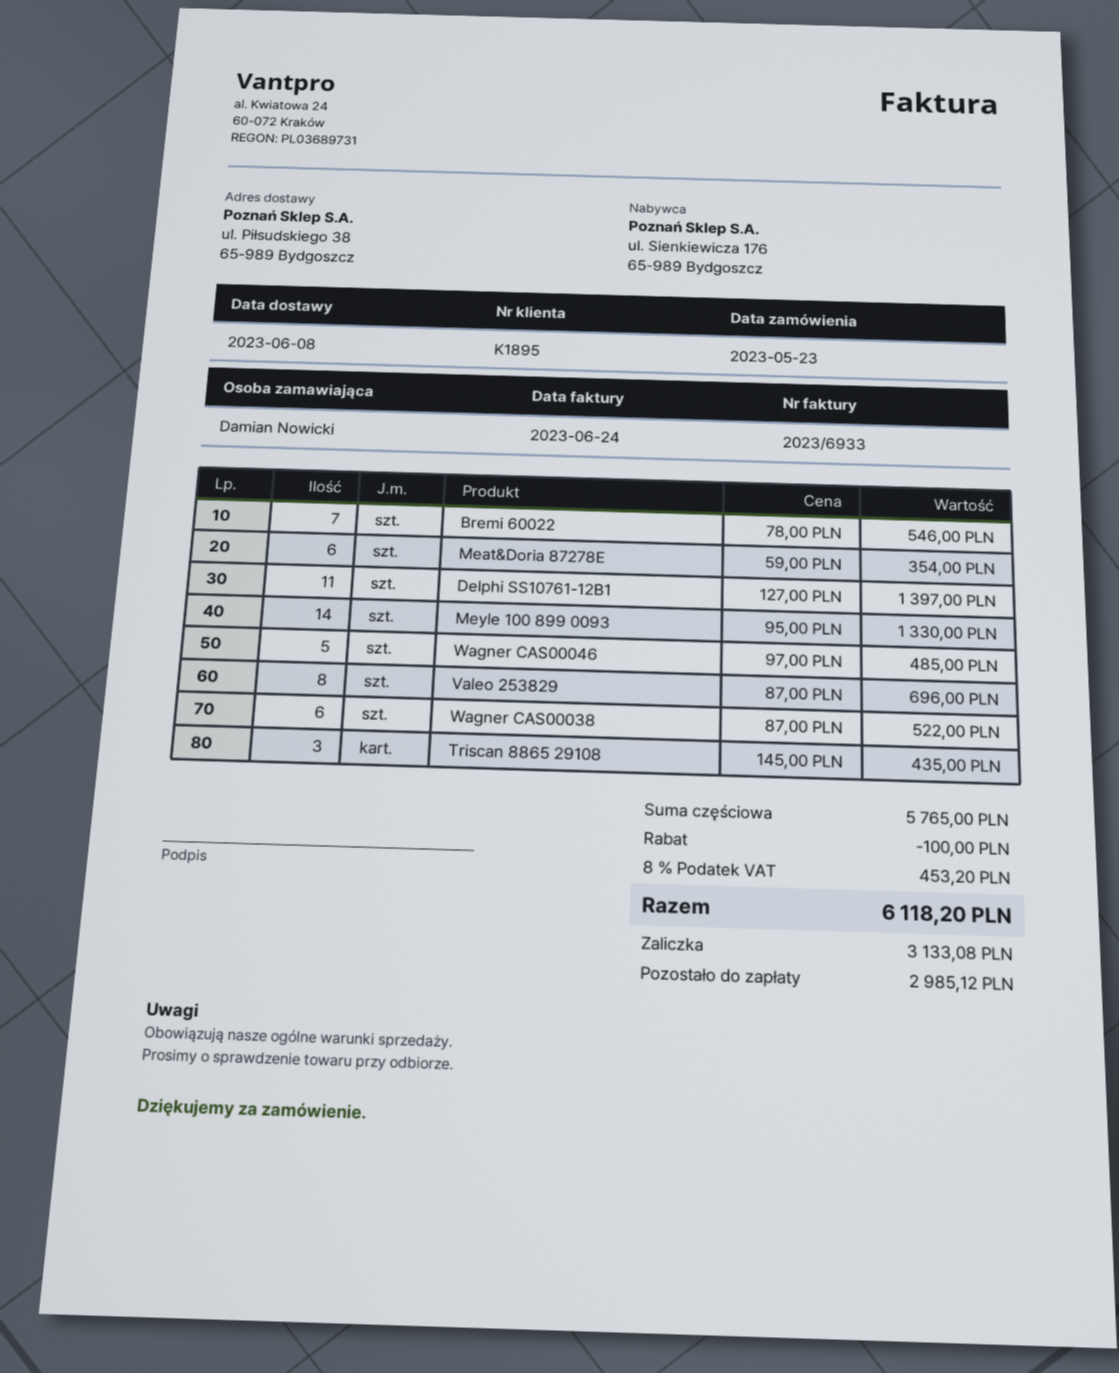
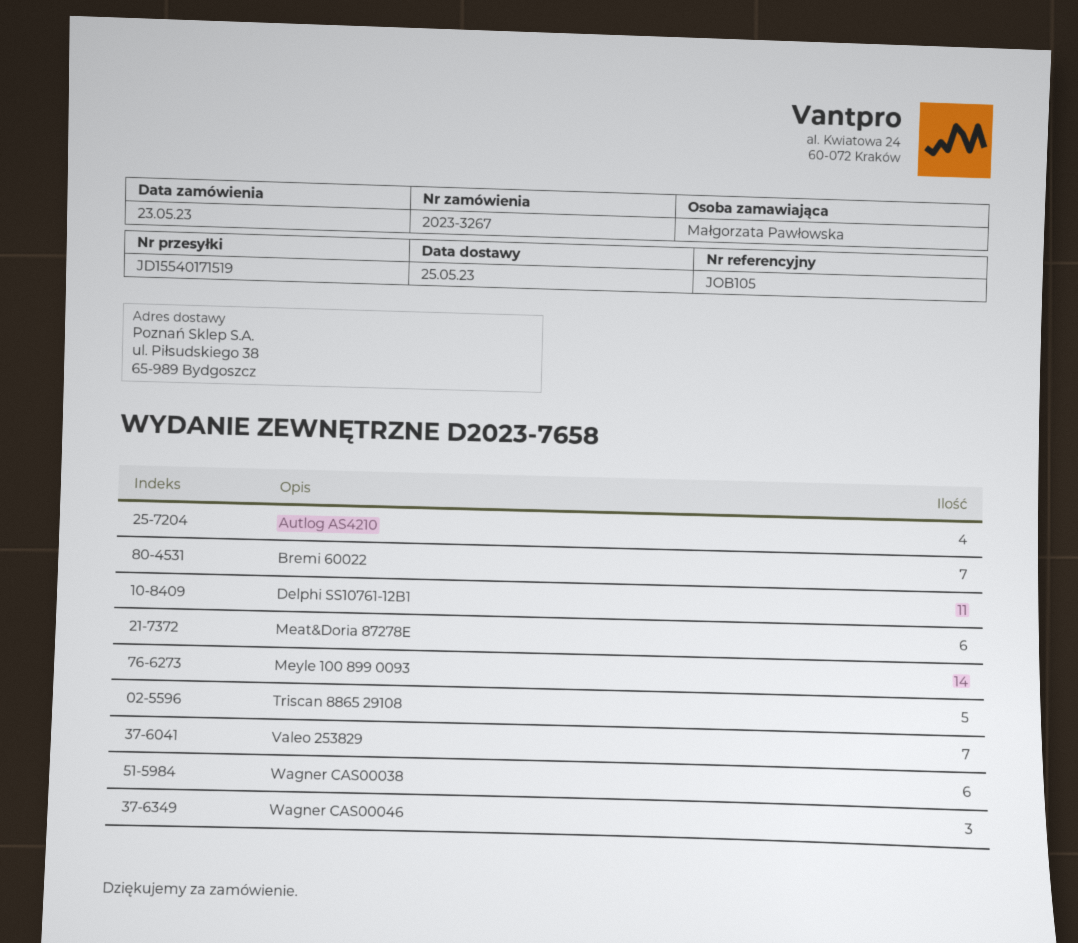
delivery date: 2023-06-08 -> 2023-05-25
ordered by: Damian Nowicki -> Małgorzata Pawłowska
Wagner CAS00046: 5 -> 3
Valeo 253829: 8 -> 7
Triscan 8865 29108: 3 -> 5
Autlog AS4210: none -> 4

